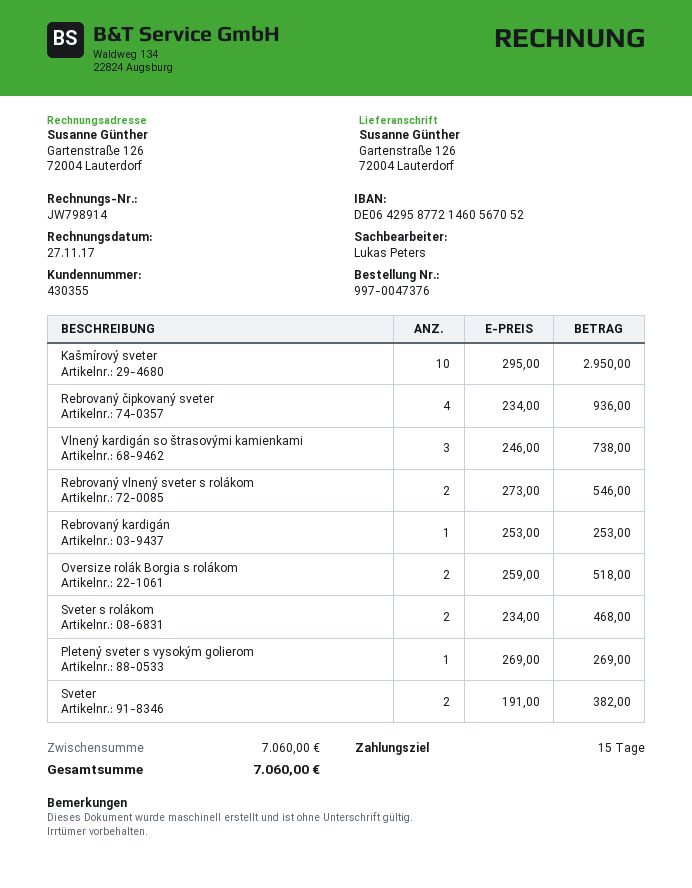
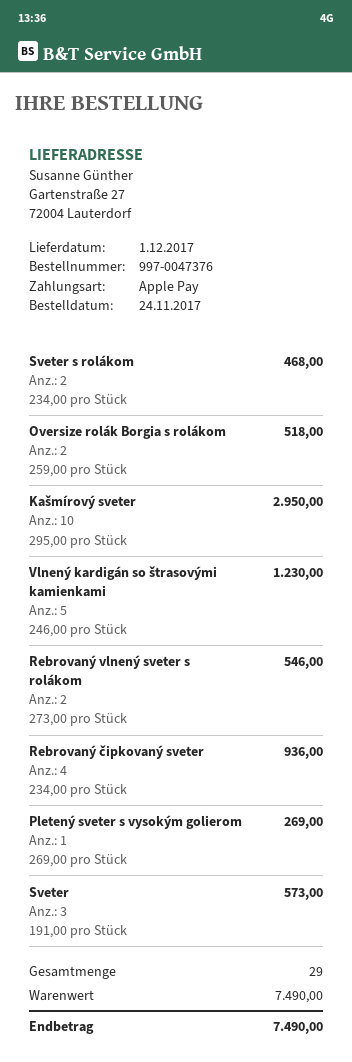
ship to: Gartenstraße 126, 72004 Lauterdorf -> Gartenstraße 27, 72004 Lauterdorf
Vlnený kardigán so štrasovými kamienkami: 3 x 246.00 = 738.00 -> 5 x 246.00 = 1230.00
Rebrovaný kardigán: 1 x 253.00 = 253.00 -> none
Sveter: 2 x 191.00 = 382.00 -> 3 x 191.00 = 573.00
subtotal: 7060.00 -> 7490.00
total: 7060.00 -> 7490.00

